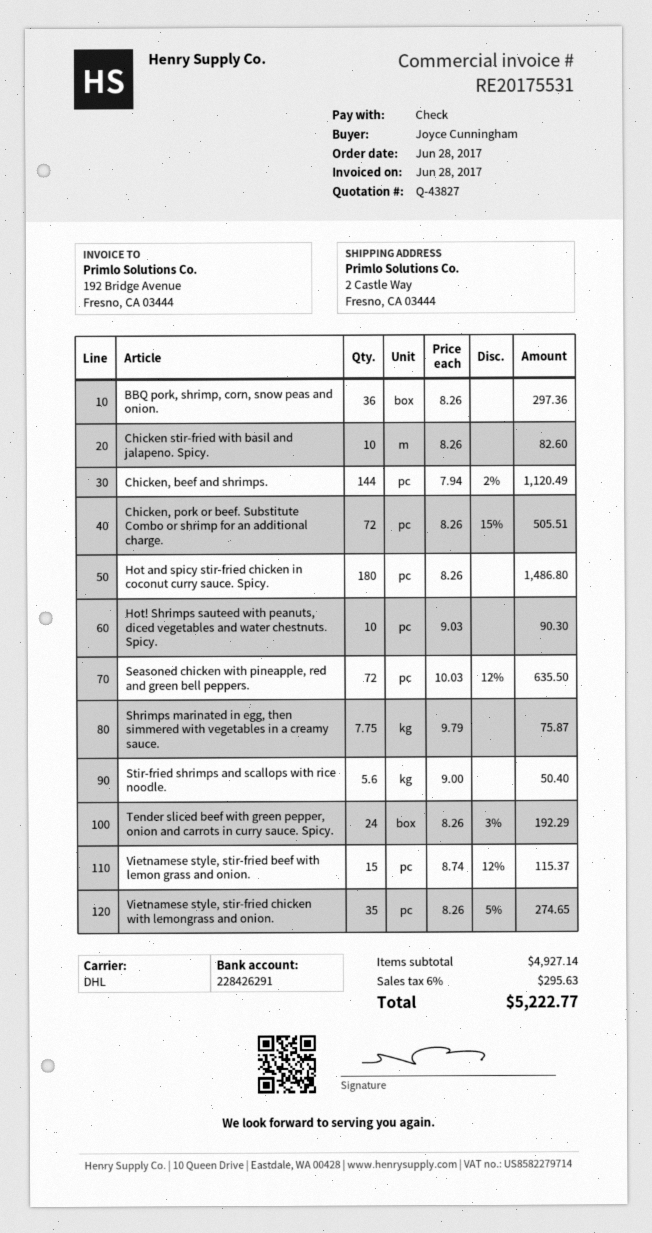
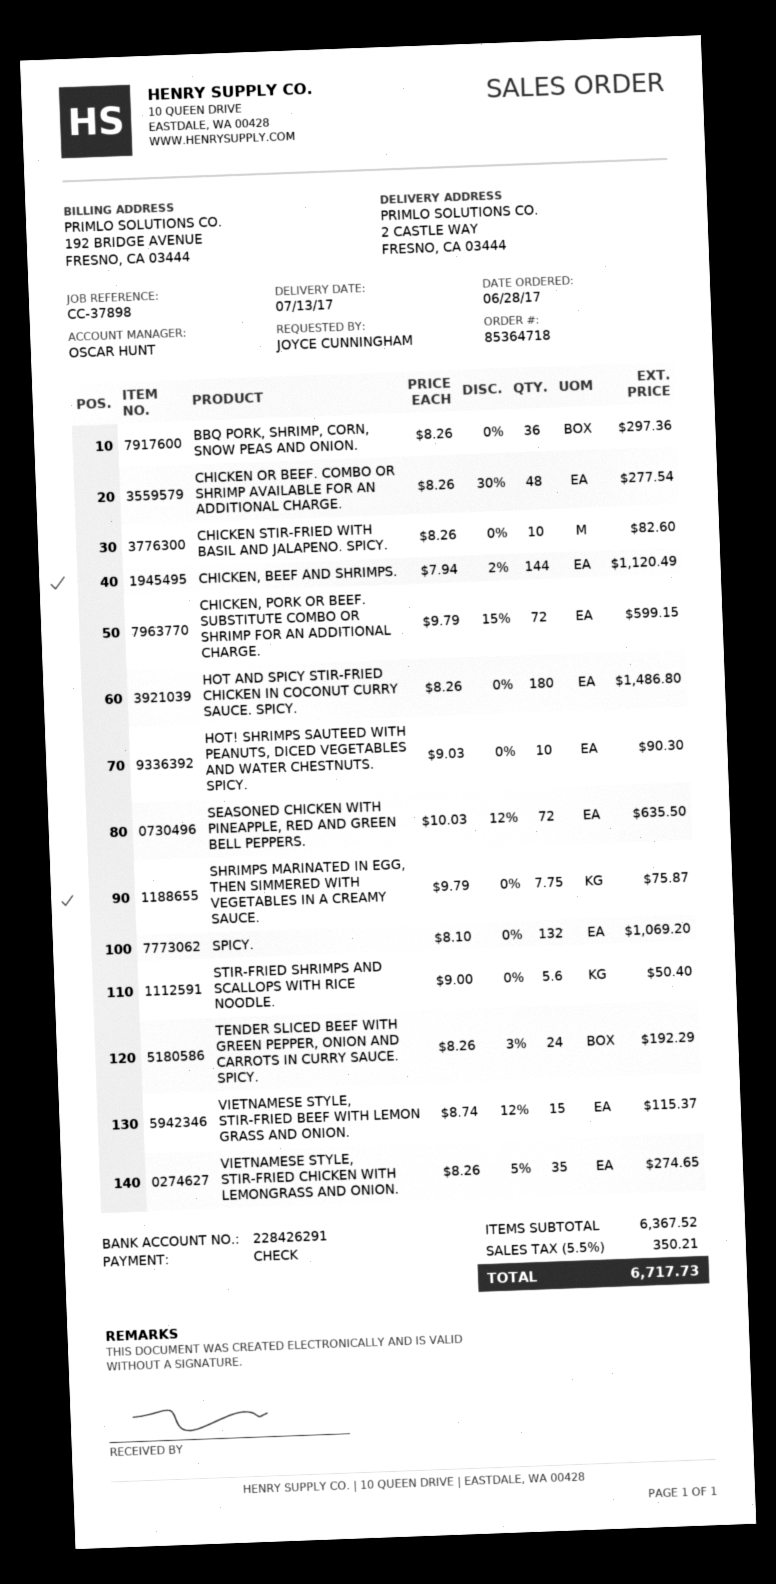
Chicken, pork or beef. Substitute Combo or shrimp for an additional charge.: 72 x 8.26 - 15% = 505.51 -> 72 x 9.79 - 15% = 599.15
CHICKEN OR BEEF. COMBO OR SHRIMP AVAILABLE FOR AN ADDITIONAL CHARGE.: none -> 48 x 8.26 - 30% = 277.54
SPICY.: none -> 132 x 8.10 = 1069.20
subtotal: 4927.14 -> 6367.52
tax: 6% = 295.63 -> 5.5% = 350.21
total: 5222.77 -> 6717.73

